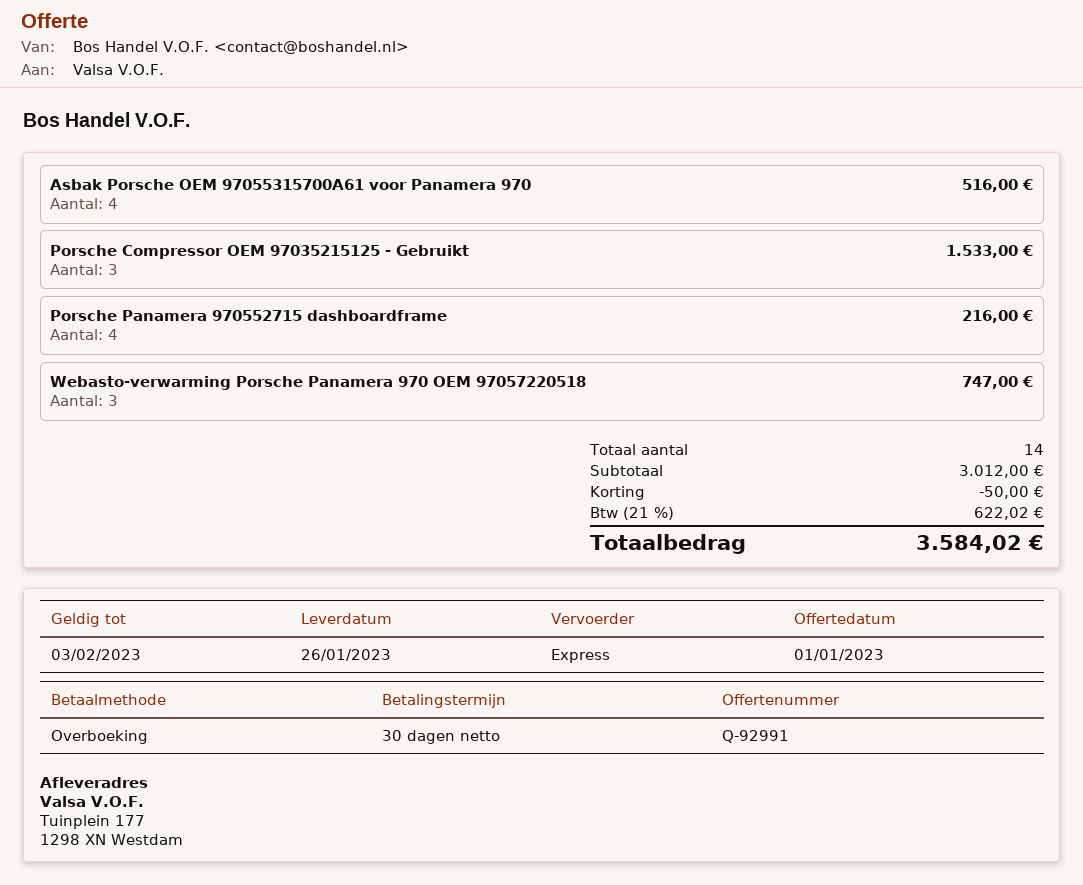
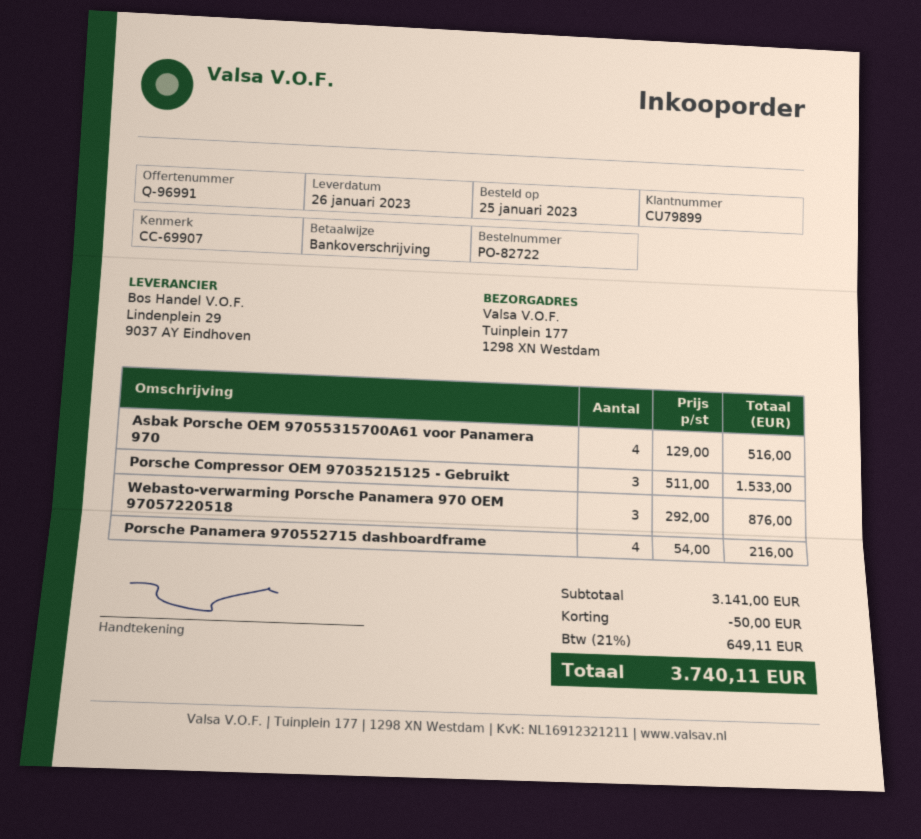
quote number: Q-92991 -> Q-96991
Webasto-verwarming Porsche Panamera 970 OEM 97057220518: 3 for 747.00 -> 3 for 876.00
subtotal: 3012.00 -> 3141.00
tax: 21% = 622.02 -> 21% = 649.11
total: 3584.02 -> 3740.11

